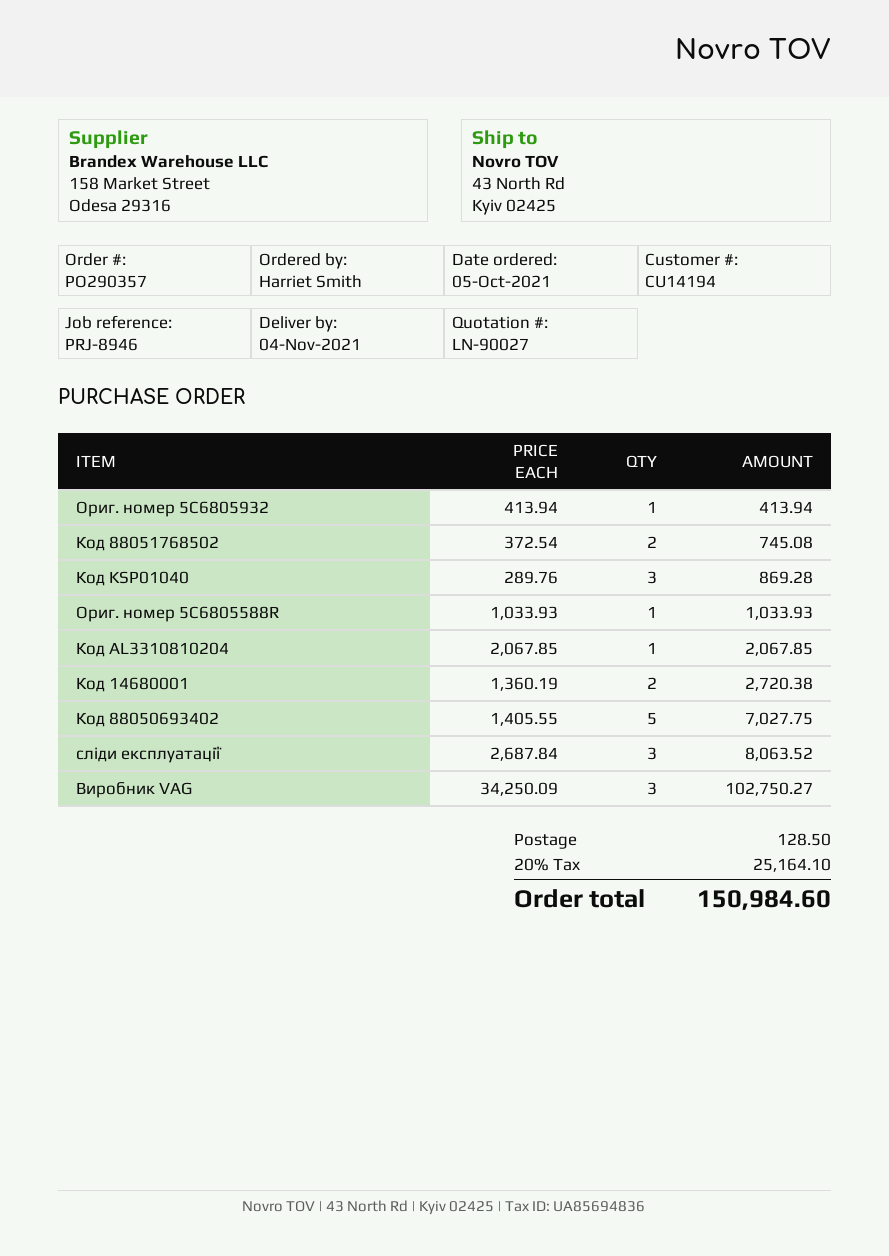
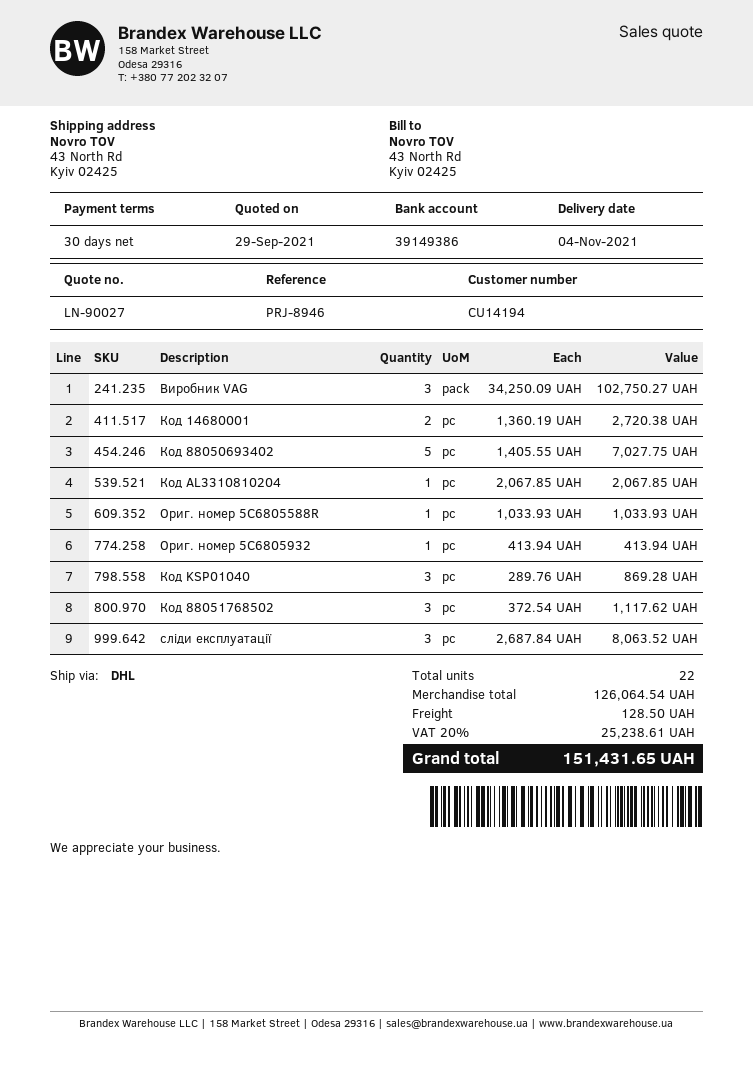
Код 88051768502: 2 x 372.54 = 745.08 -> 3 x 372.54 = 1117.62
tax: 20% = 25164.10 -> 20% = 25238.61
total: 150984.60 -> 151431.65

